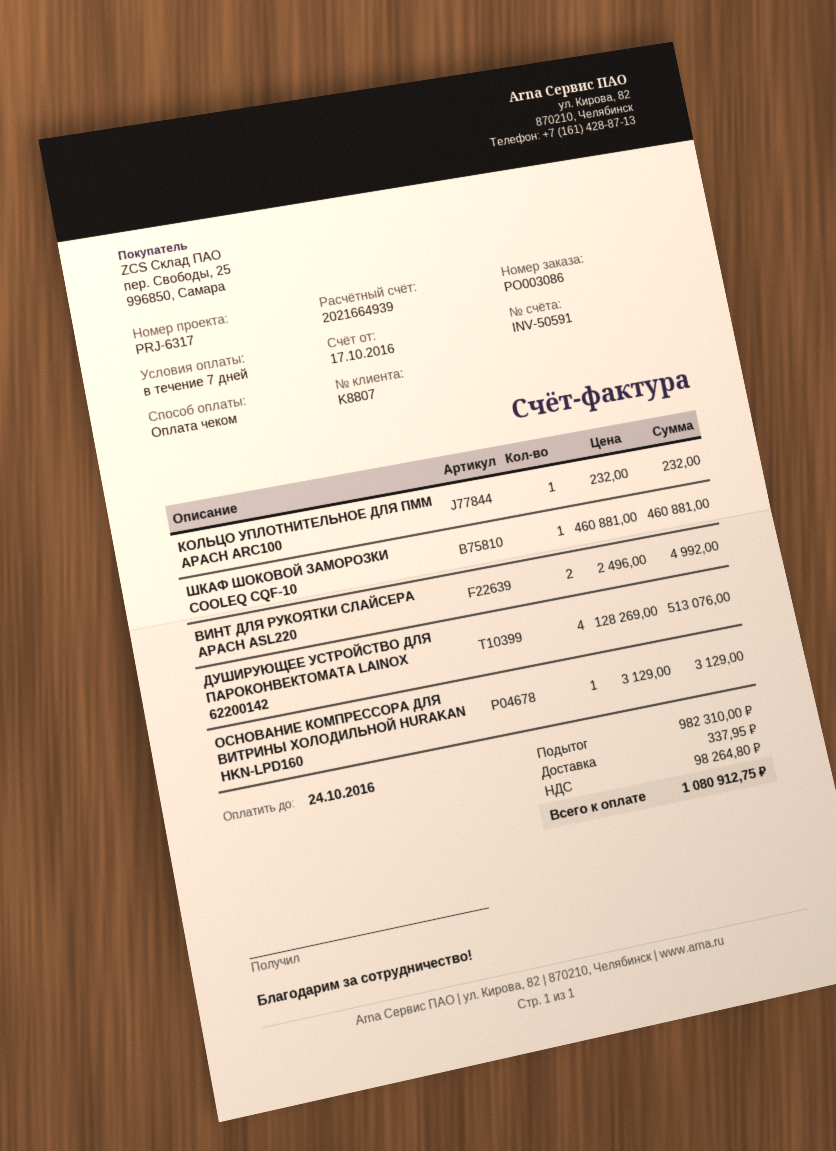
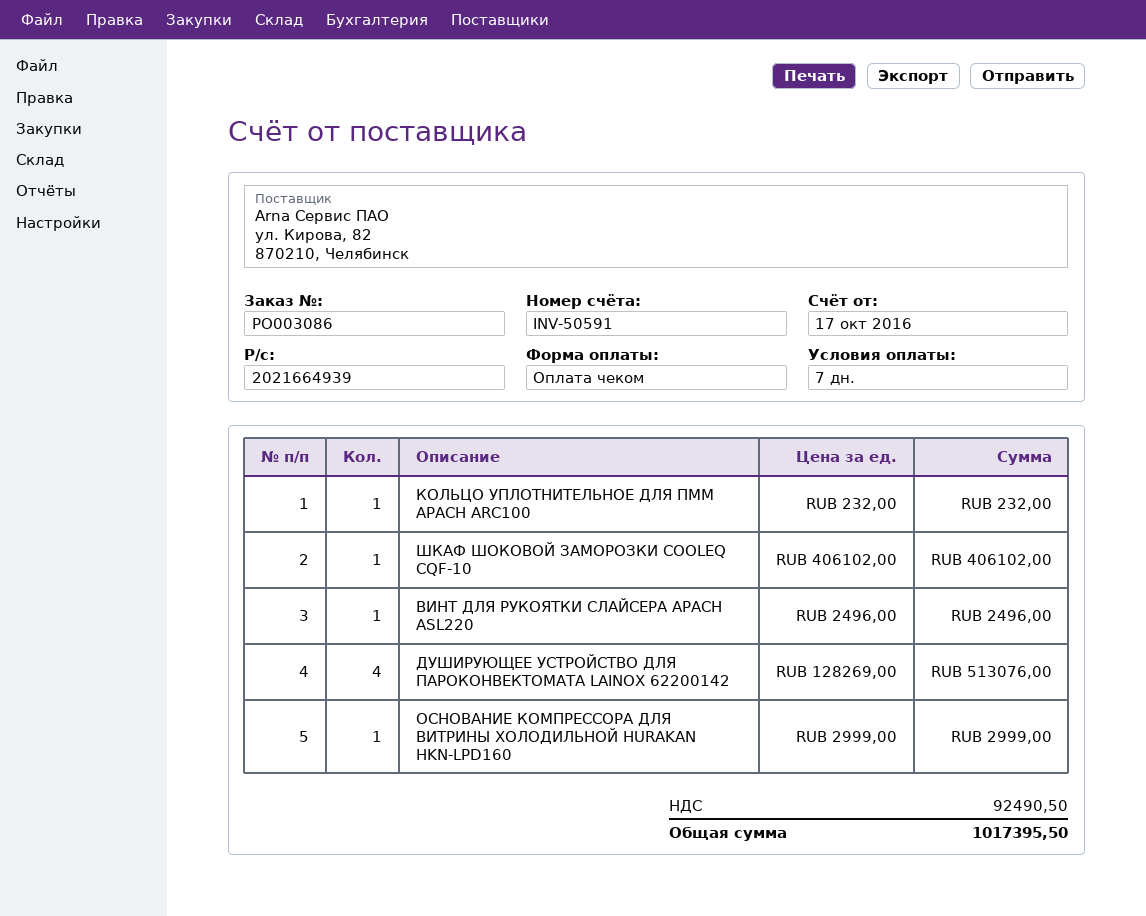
ШКАФ ШОКОВОЙ ЗАМОРОЗКИ COOLEQ CQF-10: 1 x 460881.00 = 460881.00 -> 1 x 406102.00 = 406102.00
ВИНТ ДЛЯ РУКОЯТКИ СЛАЙСЕРА APACH ASL220: 2 x 2496.00 = 4992.00 -> 1 x 2496.00 = 2496.00
ОСНОВАНИЕ КОМПРЕССОРА ДЛЯ ВИТРИНЫ ХОЛОДИЛЬНОЙ HURAKAN HKN-LPD160: 1 x 3129.00 = 3129.00 -> 1 x 2999.00 = 2999.00
shipping: 337.95 -> none
tax: 98264.80 -> 92490.50
total: 1080912.75 -> 1017395.50

